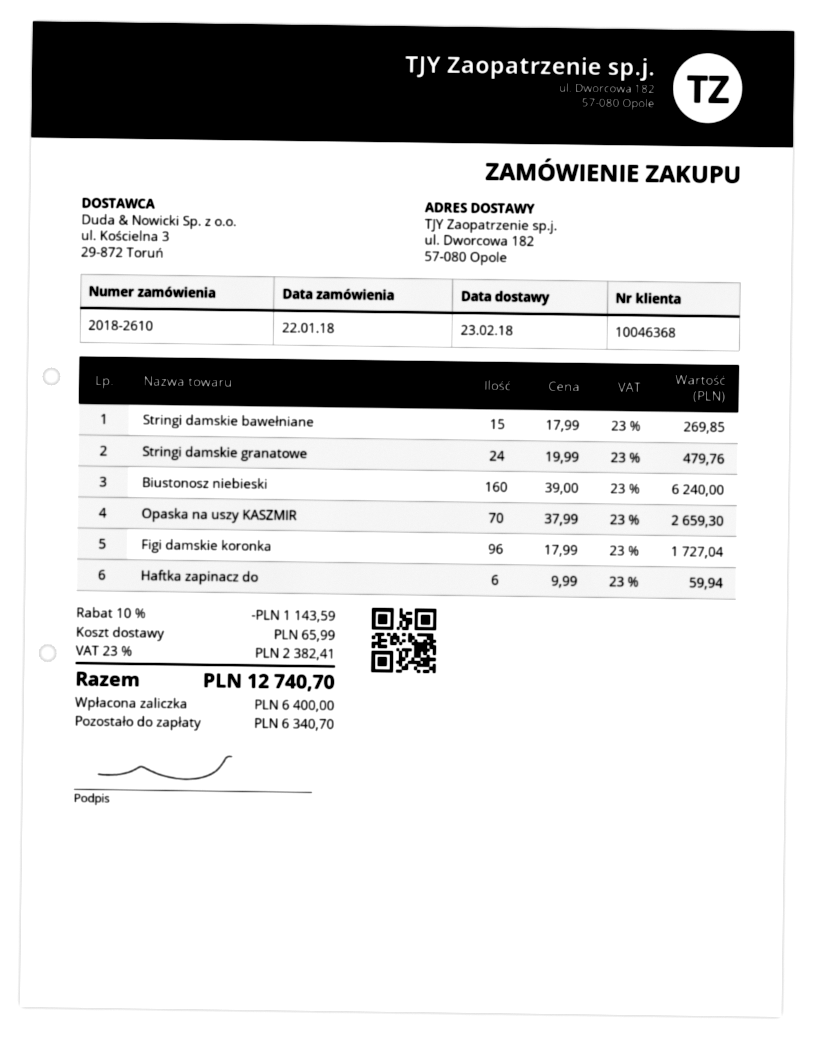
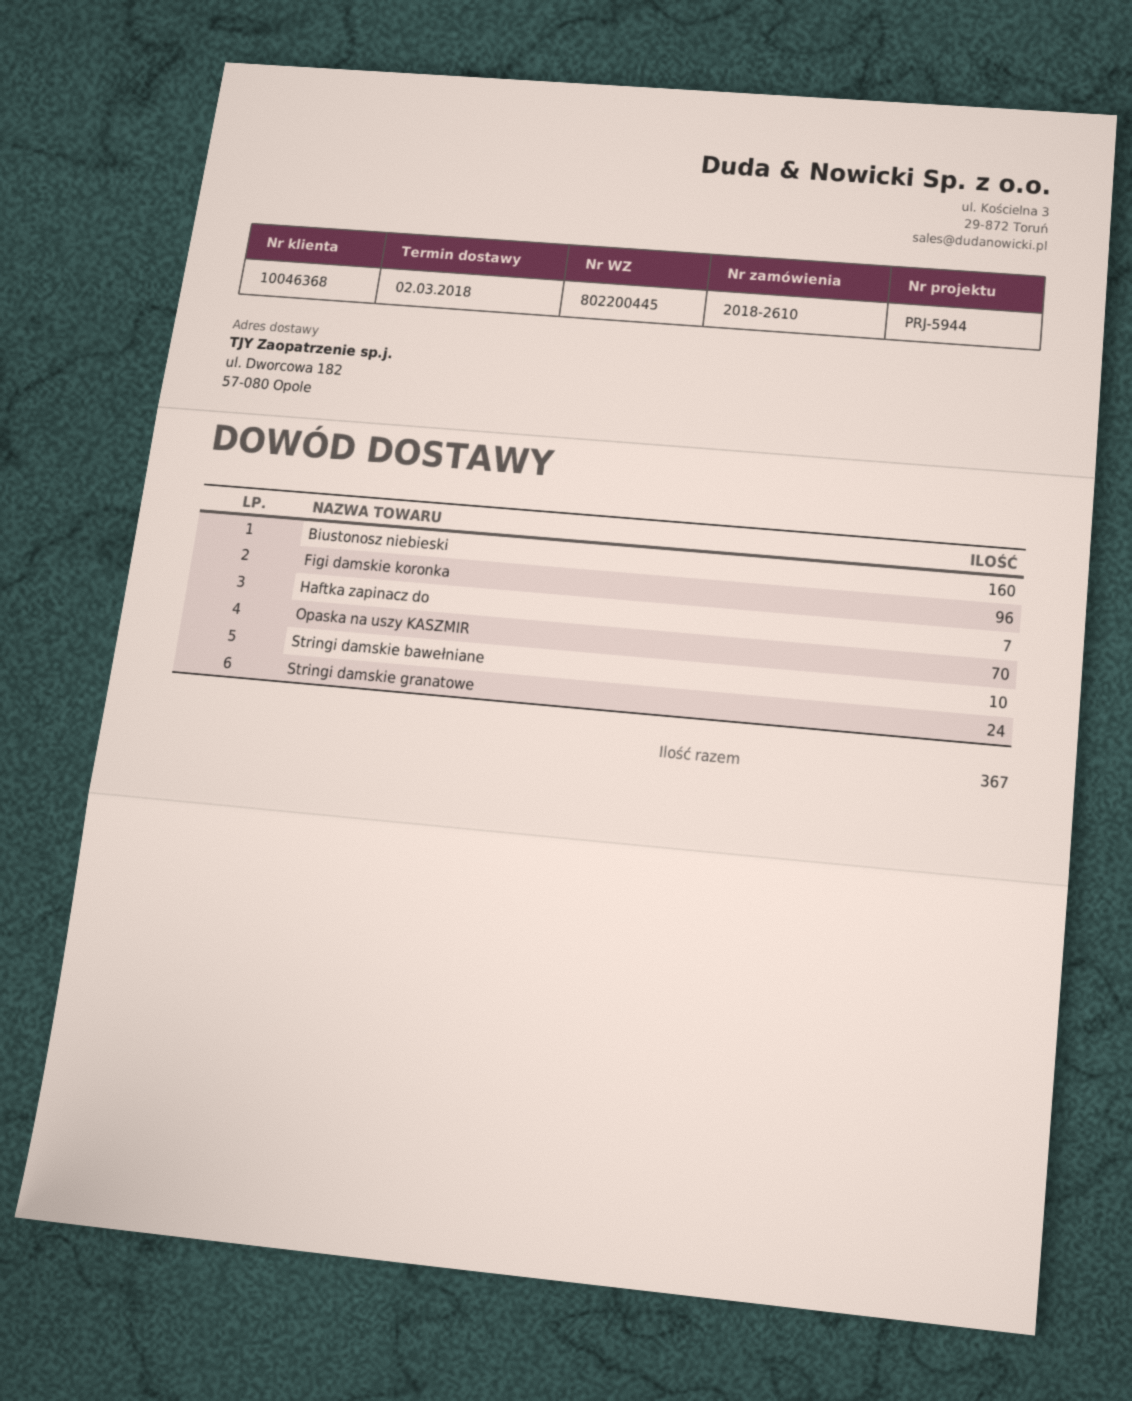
delivery date: 2018-02-23 -> 2018-03-02
Stringi damskie bawełniane: 15 -> 10
Haftka zapinacz do: 6 -> 7

